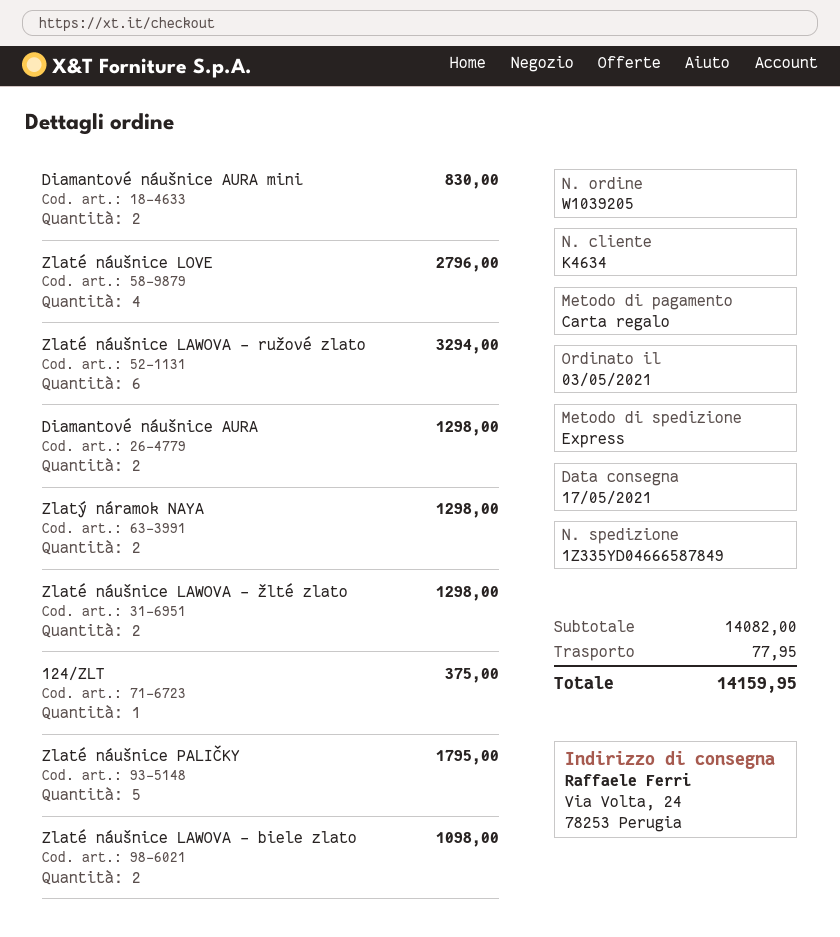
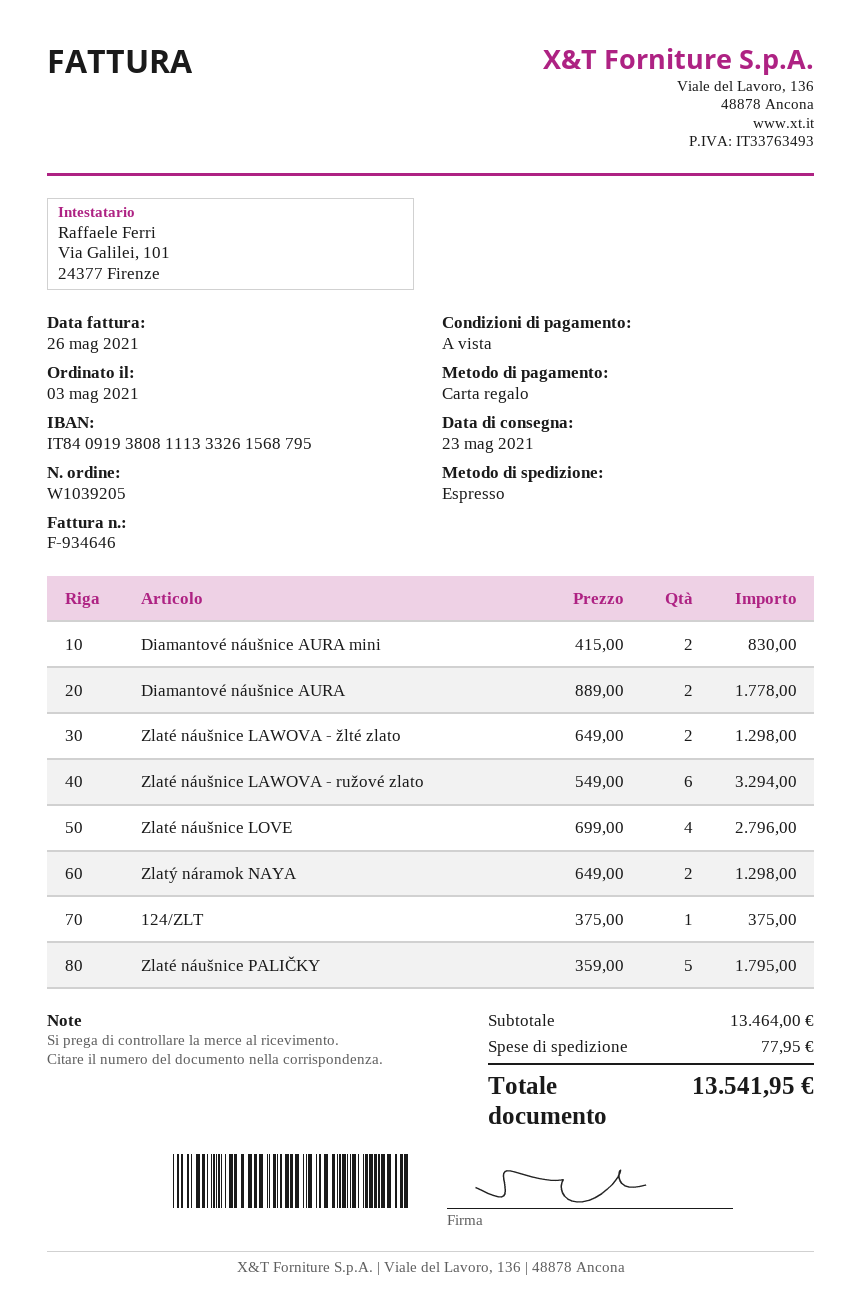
delivery date: 2021-05-17 -> 2021-05-23
Diamantové náušnice AURA: 2 for 1298.00 -> 2 for 1778.00
Zlaté náušnice LAWOVA - biele zlato: 2 for 1098.00 -> none
subtotal: 14082.00 -> 13464.00
total: 14159.95 -> 13541.95

